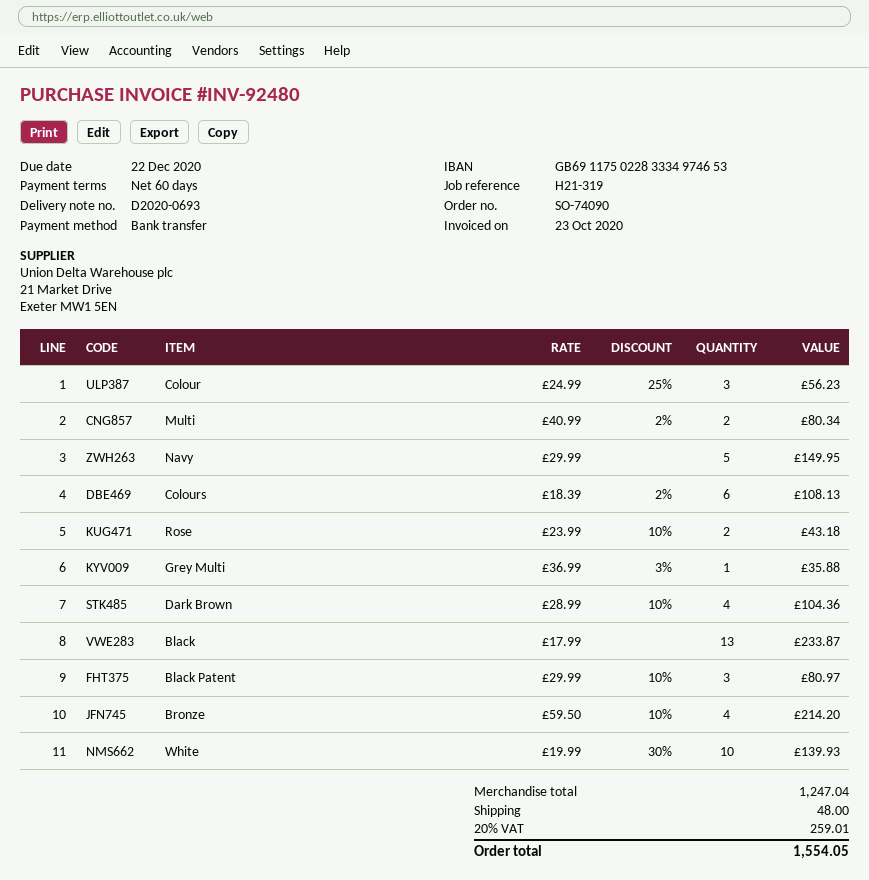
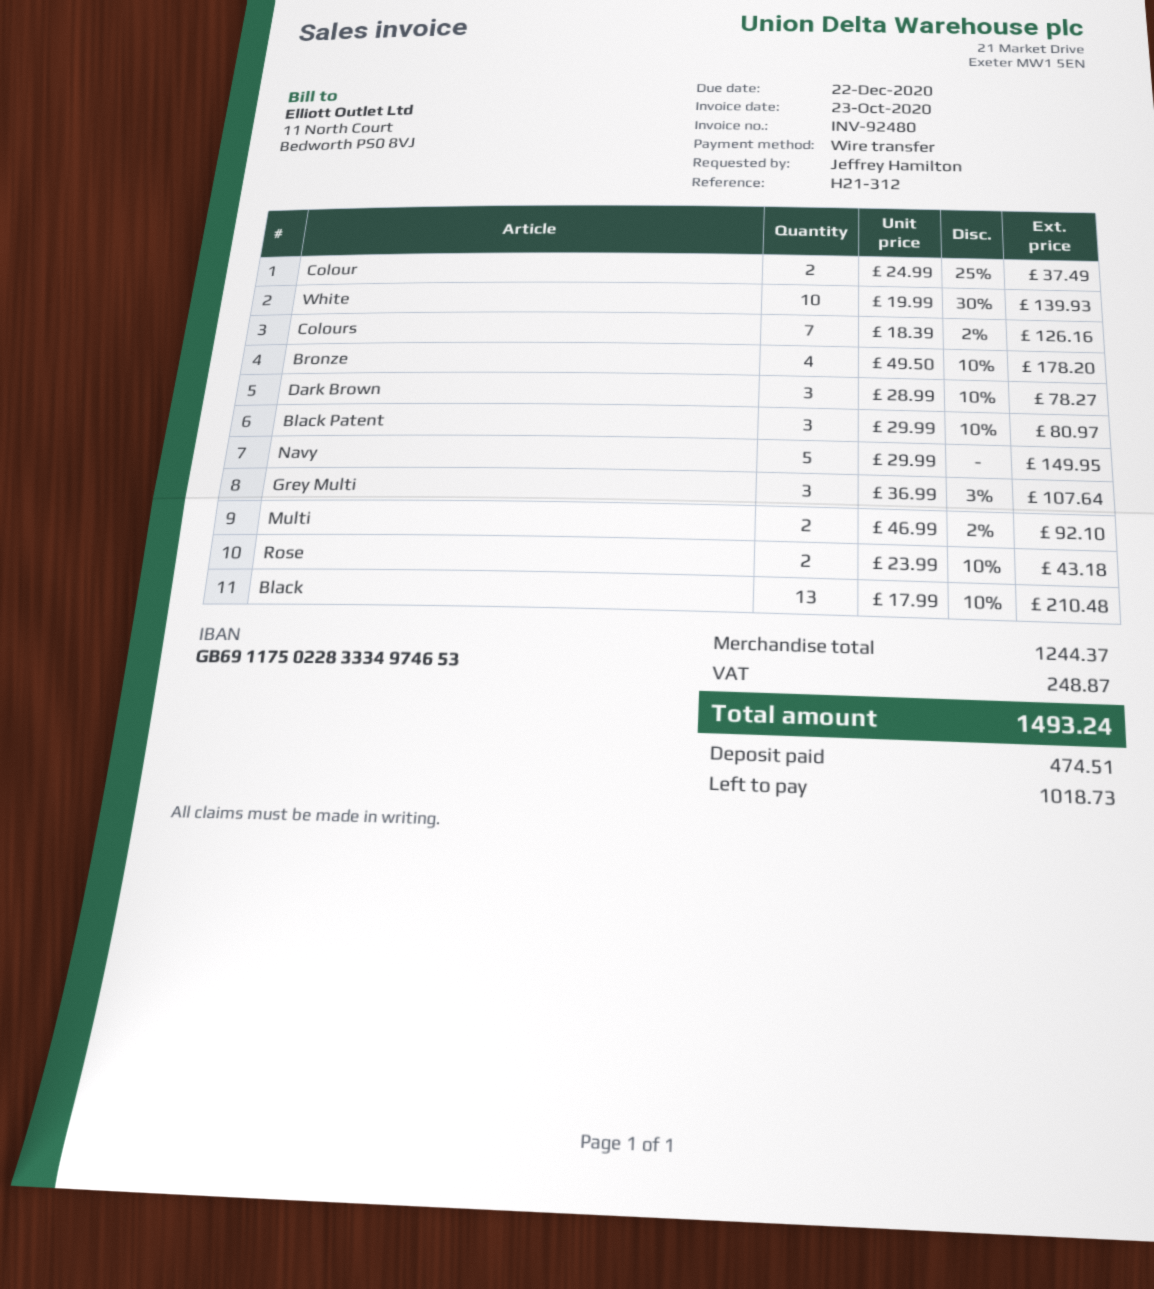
reference: H21-319 -> H21-312
Colour: 3 x 24.99 - 25% = 56.23 -> 2 x 24.99 - 25% = 37.49
Multi: 2 x 40.99 - 2% = 80.34 -> 2 x 46.99 - 2% = 92.10
Colours: 6 x 18.39 - 2% = 108.13 -> 7 x 18.39 - 2% = 126.16
Grey Multi: 1 x 36.99 - 3% = 35.88 -> 3 x 36.99 - 3% = 107.64
Dark Brown: 4 x 28.99 - 10% = 104.36 -> 3 x 28.99 - 10% = 78.27
Black: 13 x 17.99 = 233.87 -> 13 x 17.99 - 10% = 210.48
Bronze: 4 x 59.50 - 10% = 214.20 -> 4 x 49.50 - 10% = 178.20
subtotal: 1247.04 -> 1244.37
shipping: 48.00 -> none
tax: 259.01 -> 248.87
total: 1554.05 -> 1493.24

